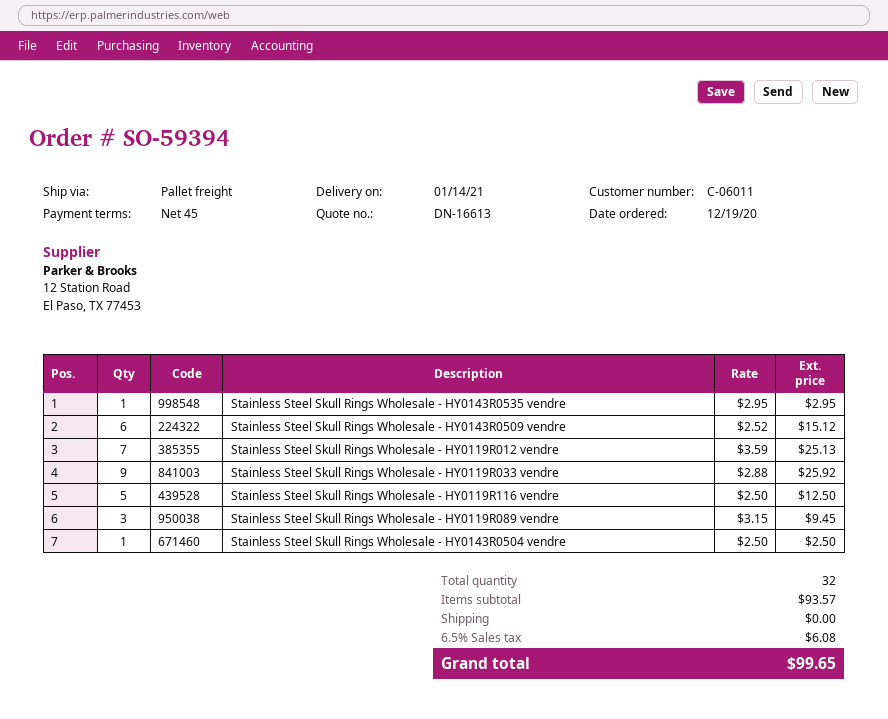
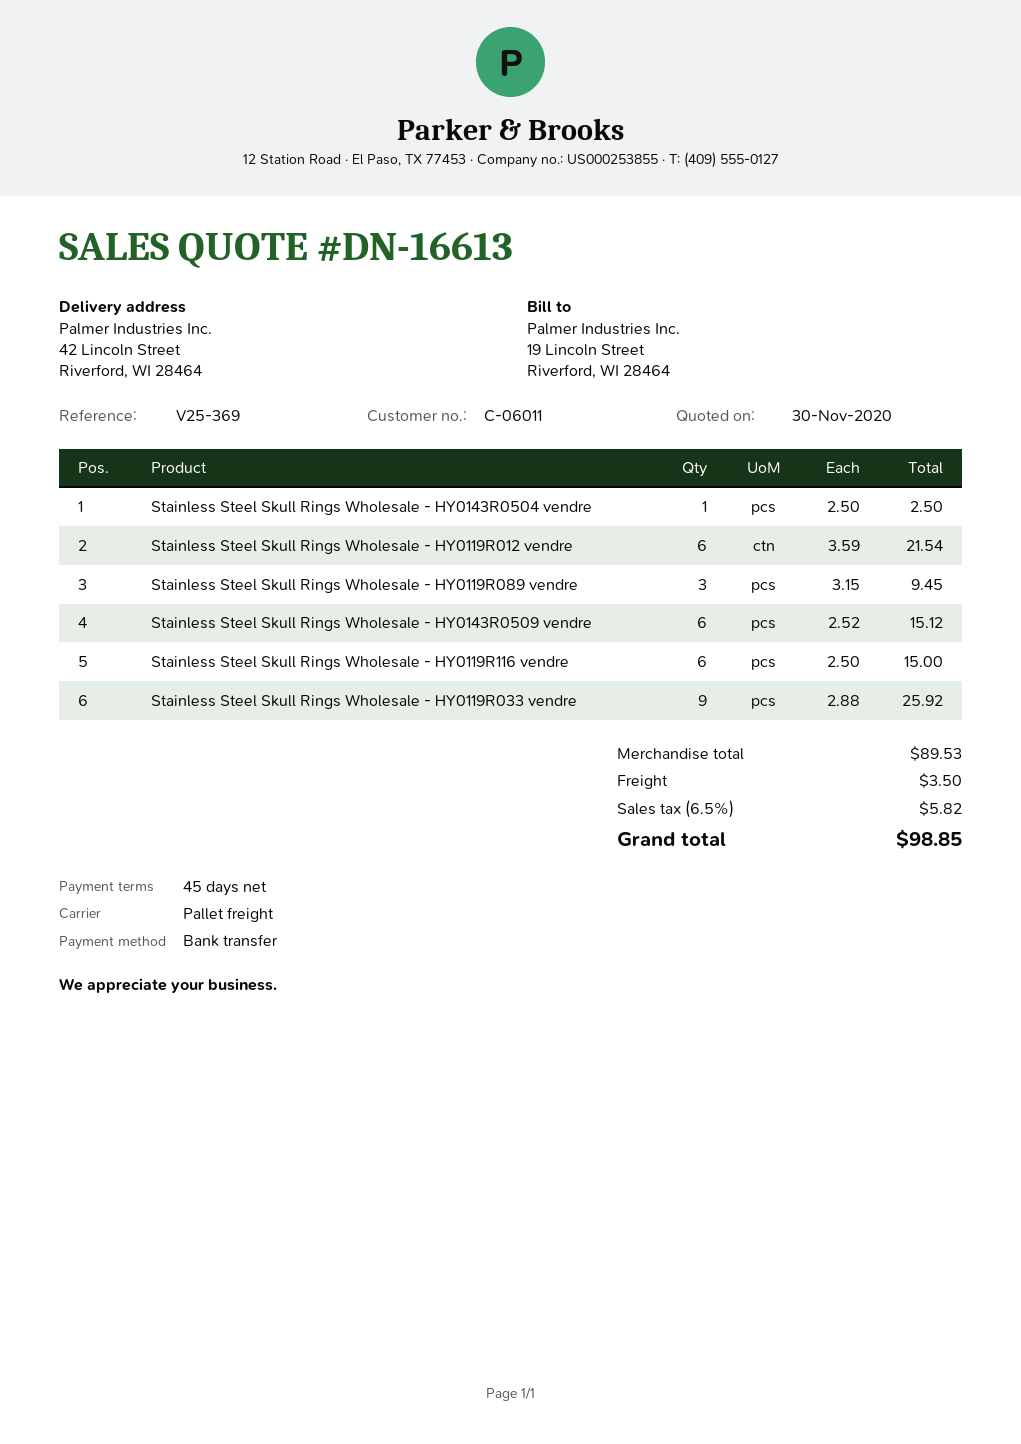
Stainless Steel Skull Rings Wholesale - HY0143R0535 vendre: 1 x 2.95 = 2.95 -> none
Stainless Steel Skull Rings Wholesale - HY0119R012 vendre: 7 x 3.59 = 25.13 -> 6 x 3.59 = 21.54
Stainless Steel Skull Rings Wholesale - HY0119R116 vendre: 5 x 2.50 = 12.50 -> 6 x 2.50 = 15.00
subtotal: 93.57 -> 89.53
shipping: 0.00 -> 3.50
tax: 6.5% = 6.08 -> 6.5% = 5.82
total: 99.65 -> 98.85

